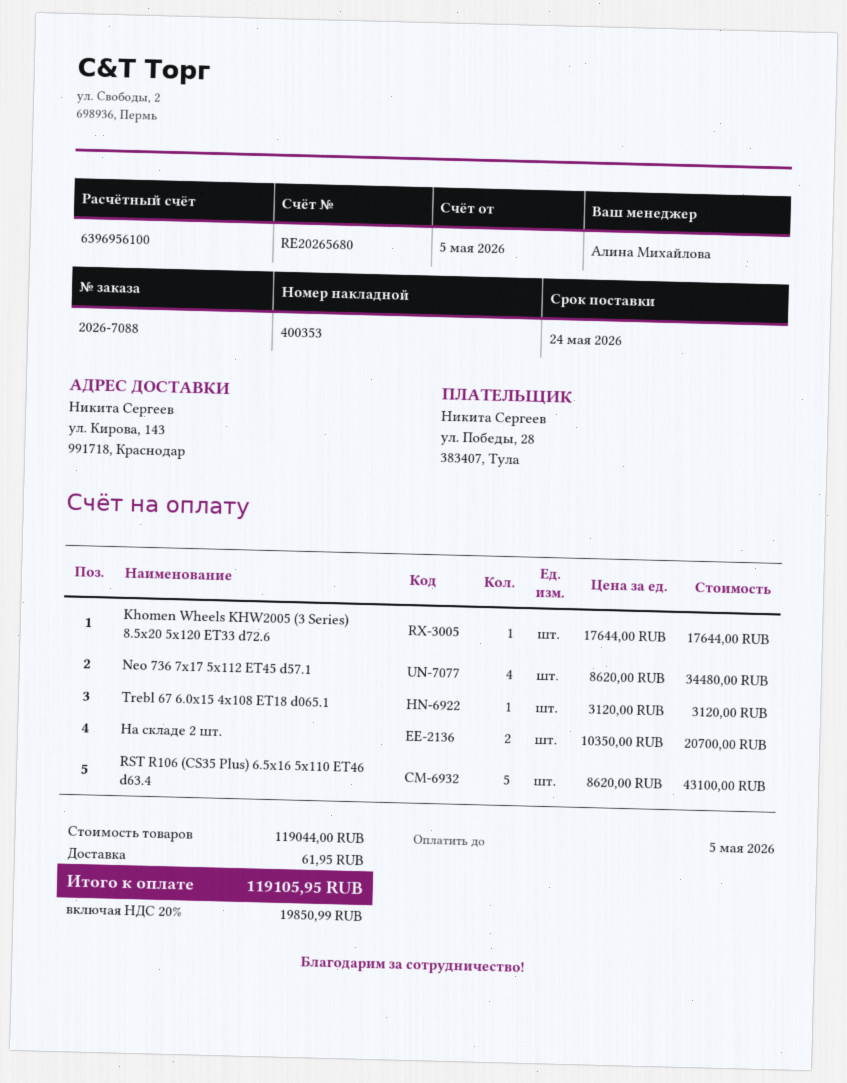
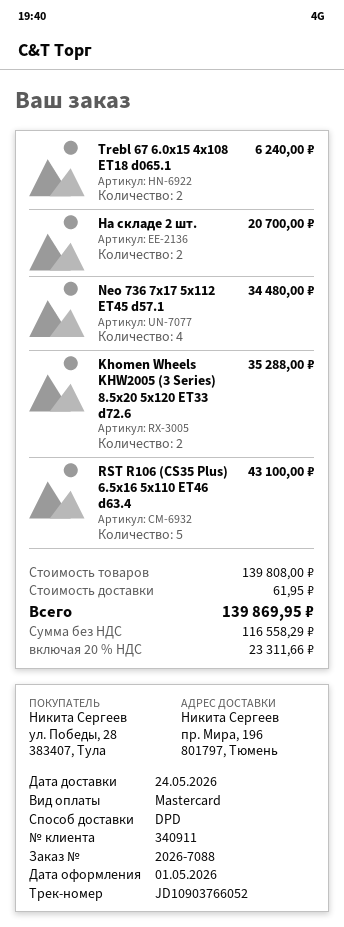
ship to: ул. Кирова, 143, 991718, Краснодар -> пр. Мира, 196, 801797, Тюмень
Khomen Wheels KHW2005 (3 Series) 8.5x20 5x120 ET33 d72.6: 1 for 17644.00 -> 2 for 35288.00
Trebl 67 6.0x15 4x108 ET18 d065.1: 1 for 3120.00 -> 2 for 6240.00
subtotal: 119044.00 -> 139808.00
tax: 20% = 19850.99 -> 20% = 23311.66
total: 119105.95 -> 139869.95

